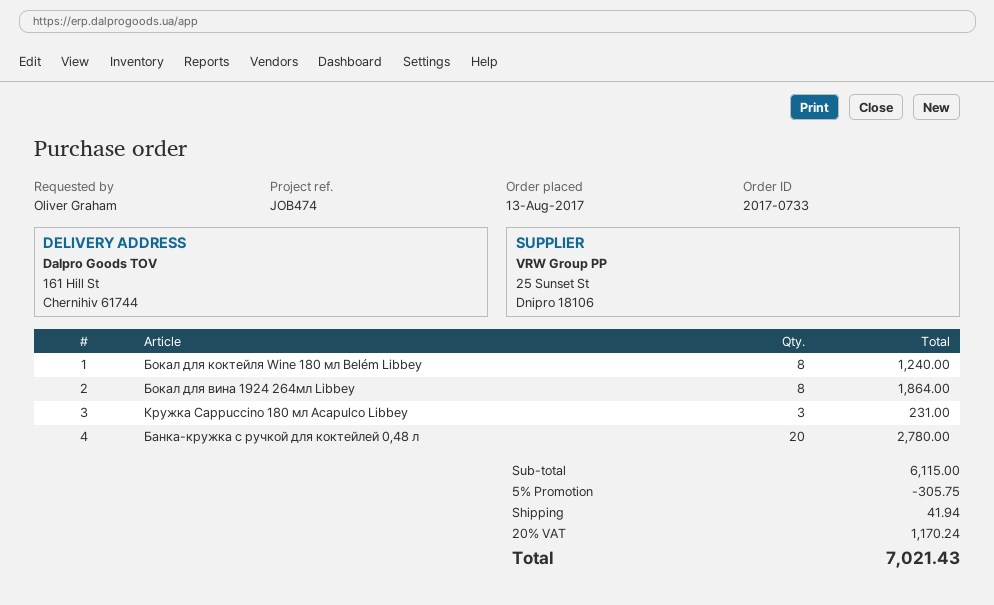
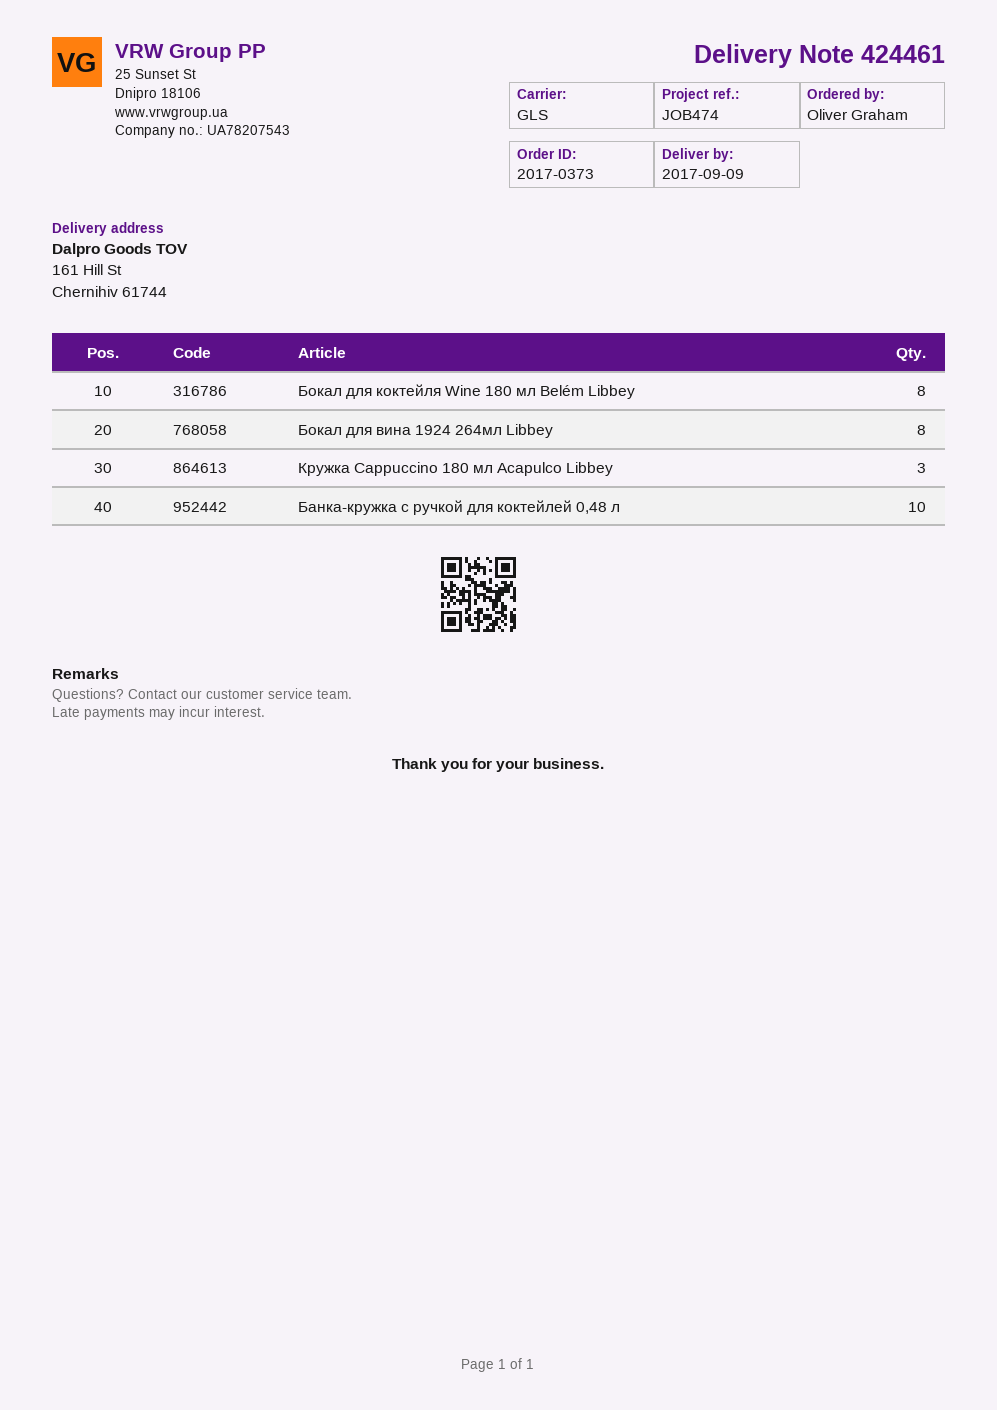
order number: 2017-0733 -> 2017-0373
Банка-кружка c ручкой для коктейлей 0,48 л: 20 -> 10

